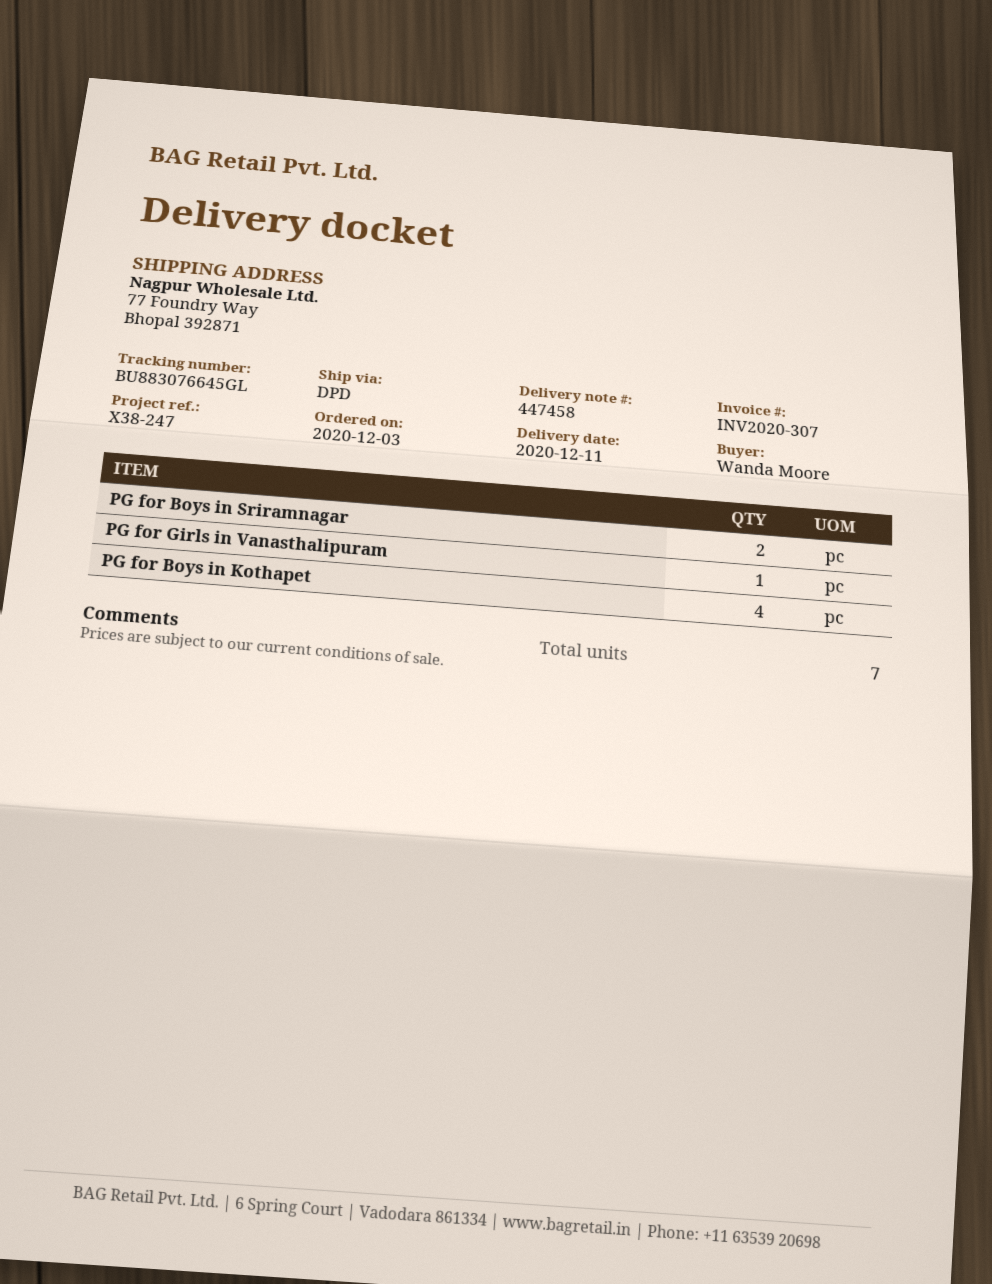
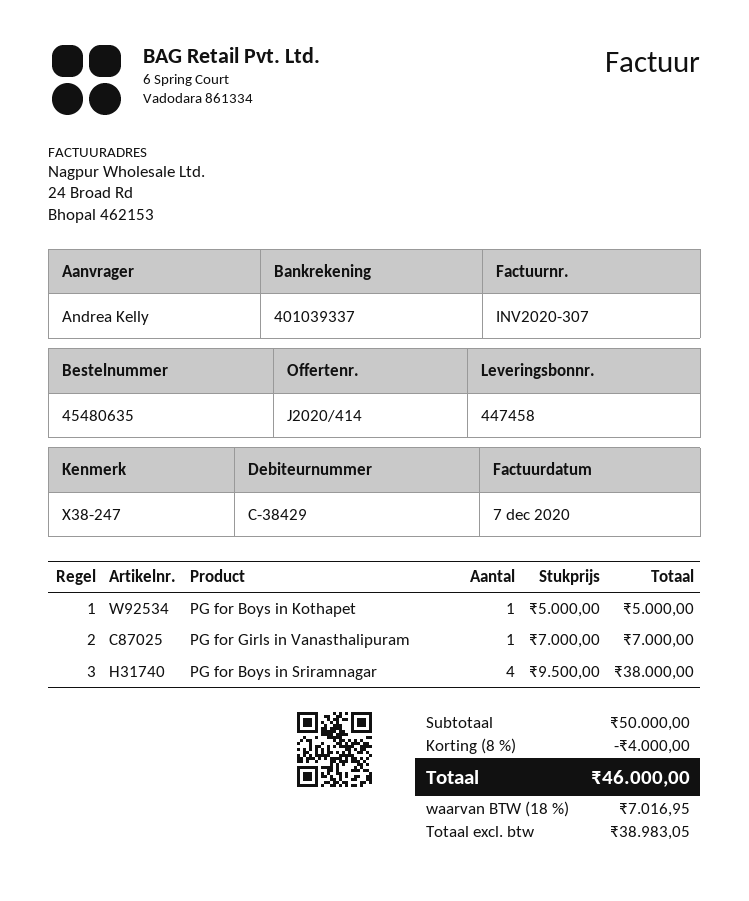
ordered by: Wanda Moore -> Andrea Kelly
PG for Boys in Sriramnagar: 2 -> 4
PG for Boys in Kothapet: 4 -> 1

